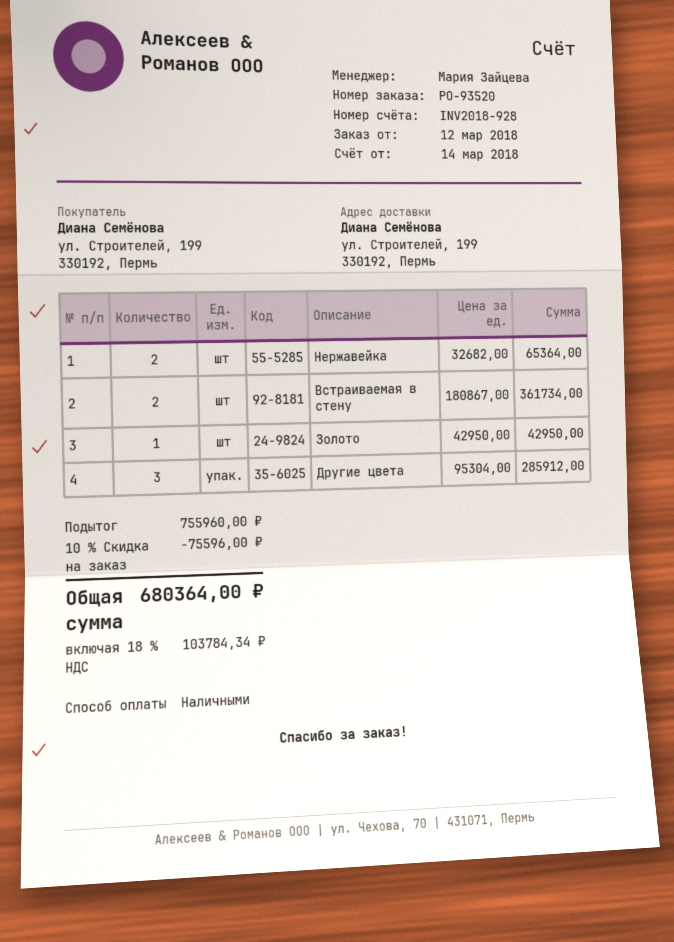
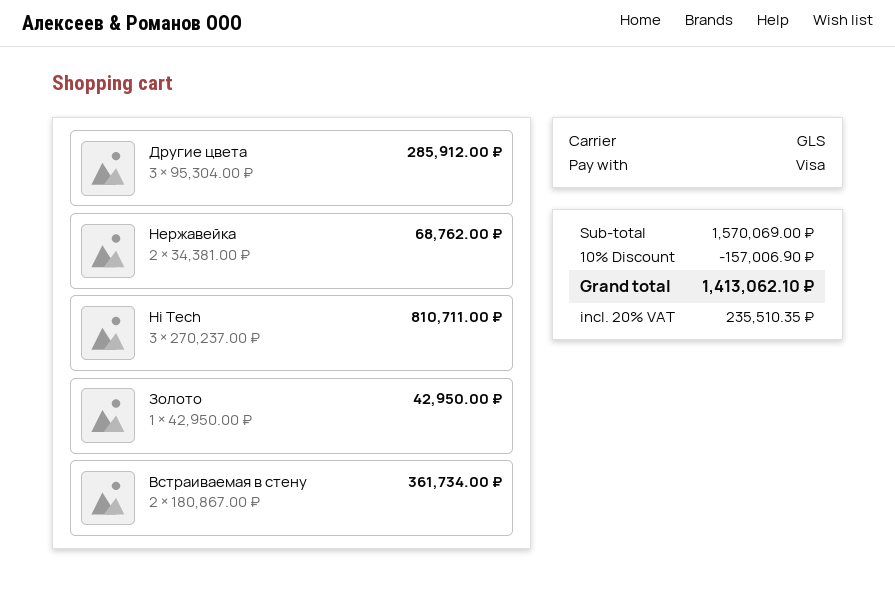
payment method: cash -> Visa
Нержавейка: 2 x 32682.00 = 65364.00 -> 2 x 34381.00 = 68762.00
Hi Tech: none -> 3 x 270237.00 = 810711.00
subtotal: 755960.00 -> 1570069.00
discount: 10% = 75596.00 -> 10% = 157006.90
tax: 18% = 103784.34 -> 20% = 235510.35
total: 680364.00 -> 1413062.10

